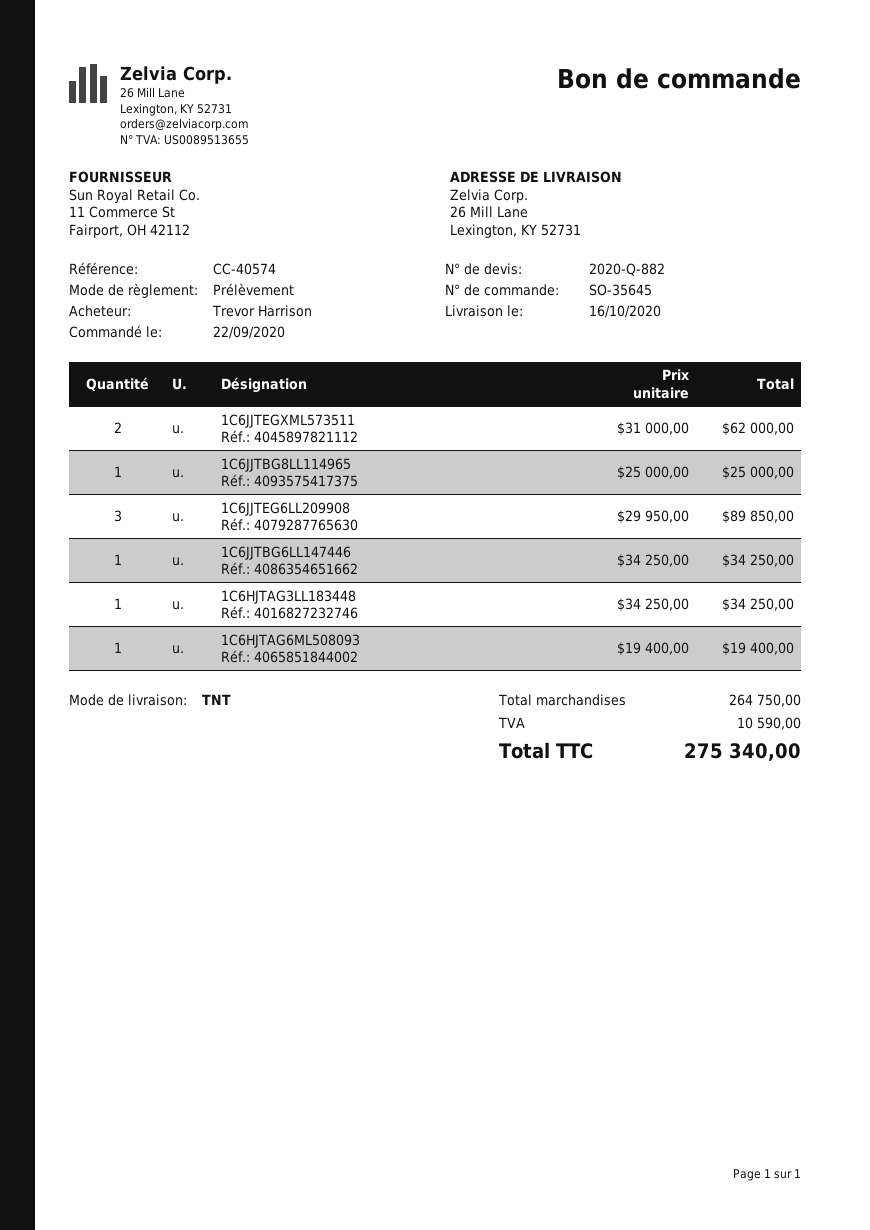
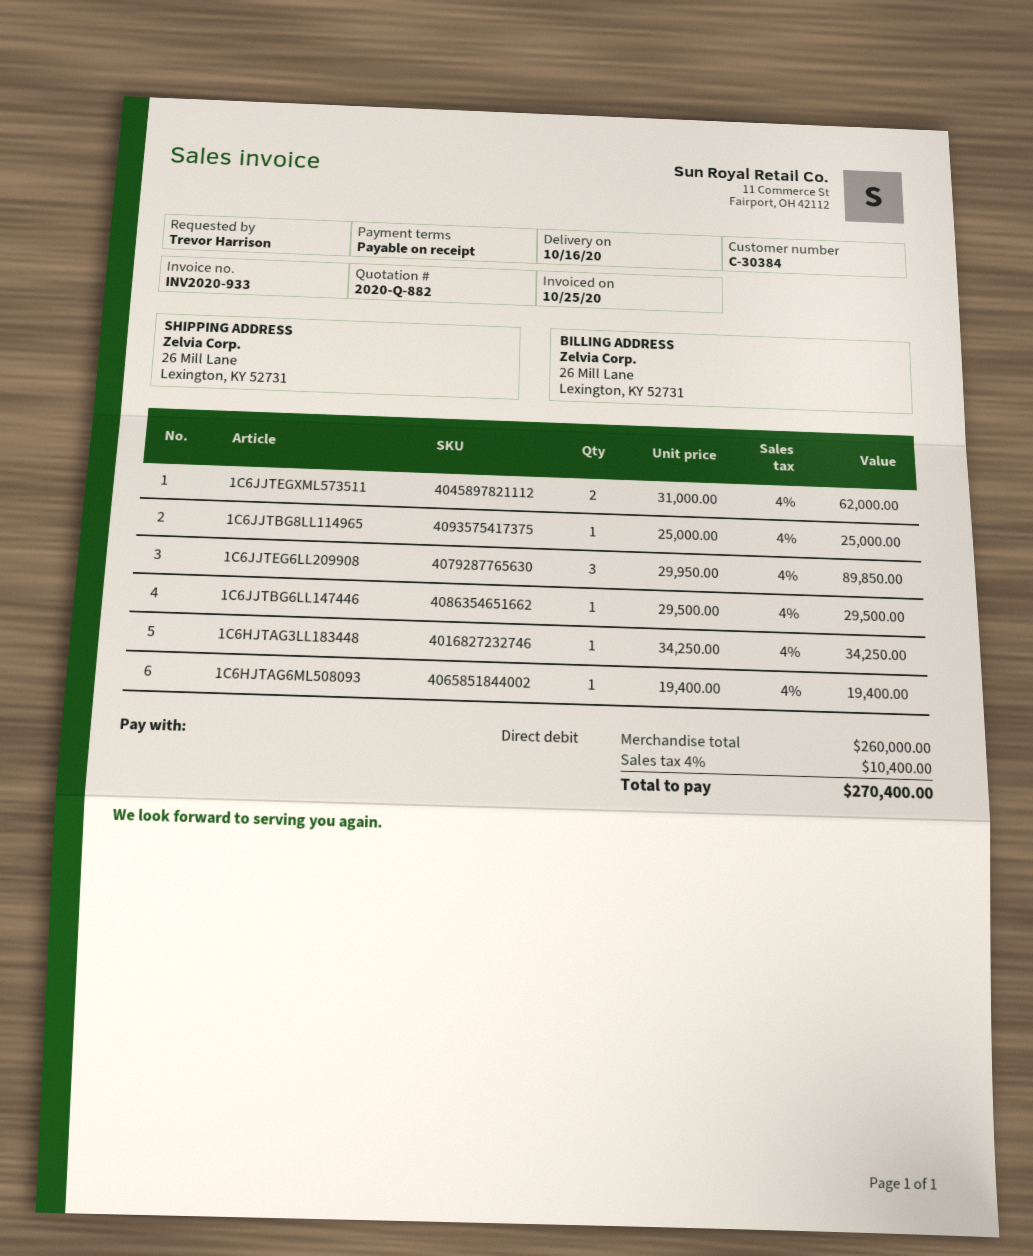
1C6JJTBG6LL147446: 1 x 34250.00 = 34250.00 -> 1 x 29500.00 = 29500.00
subtotal: 264750.00 -> 260000.00
tax: 10590.00 -> 10400.00
total: 275340.00 -> 270400.00

